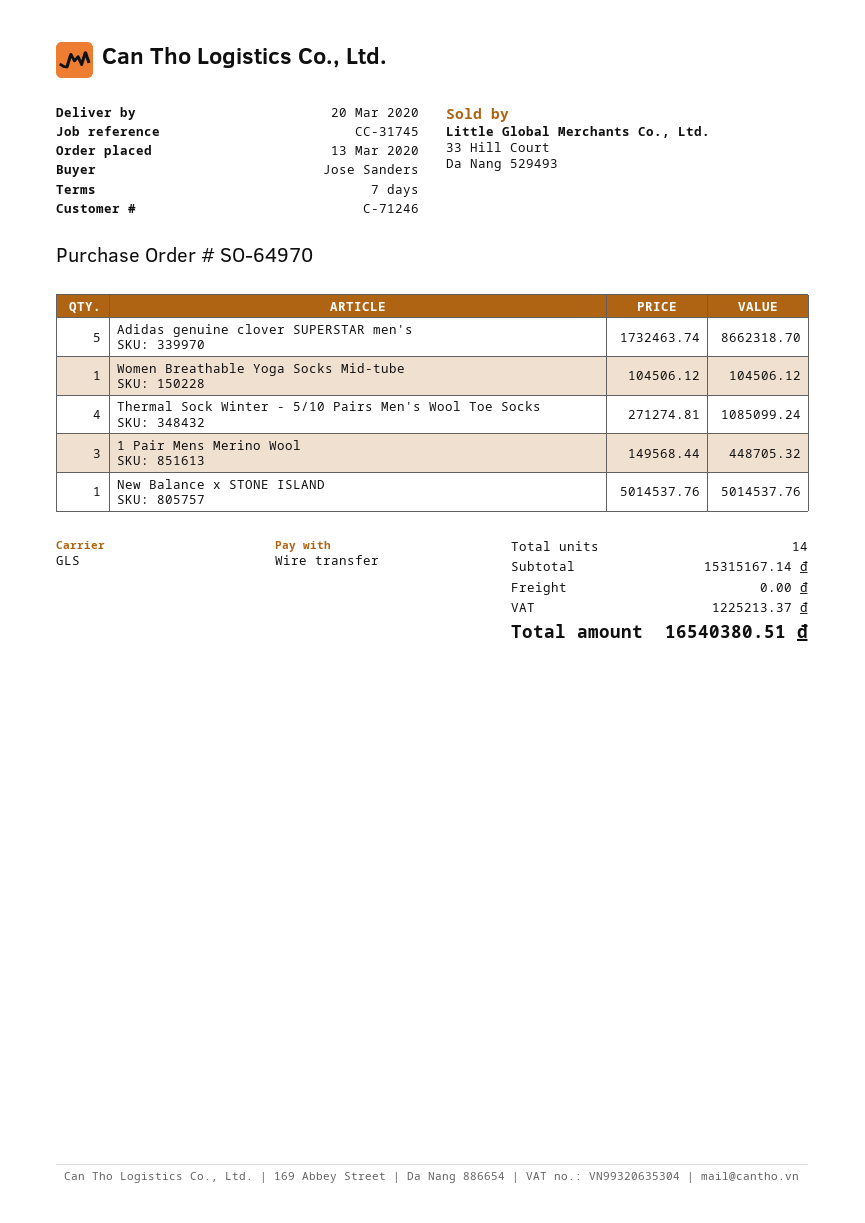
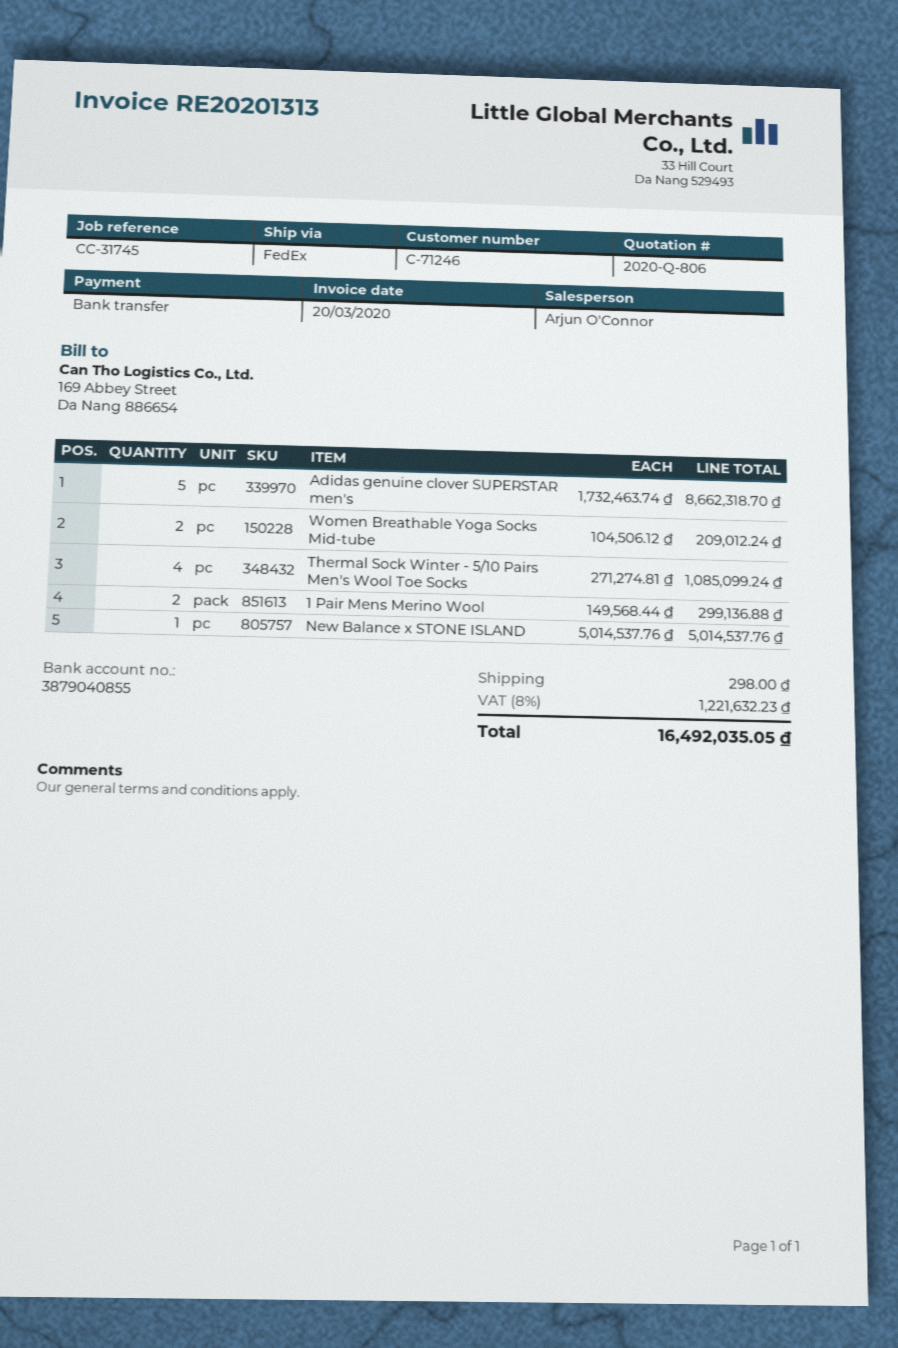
shipping method: GLS -> FedEx
Women Breathable Yoga Socks Mid-tube: 1 x 104506.12 = 104506.12 -> 2 x 104506.12 = 209012.24
1 Pair Mens Merino Wool: 3 x 149568.44 = 448705.32 -> 2 x 149568.44 = 299136.88
shipping: 0.00 -> 298.00
tax: 1225213.37 -> 1221632.23
total: 16540380.51 -> 16492035.05

